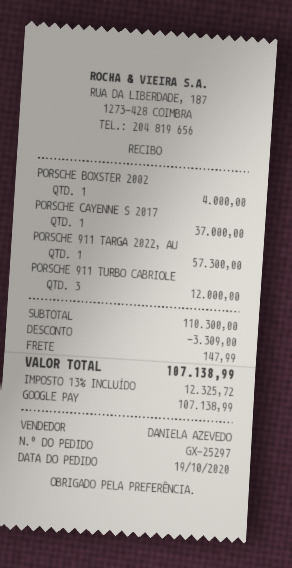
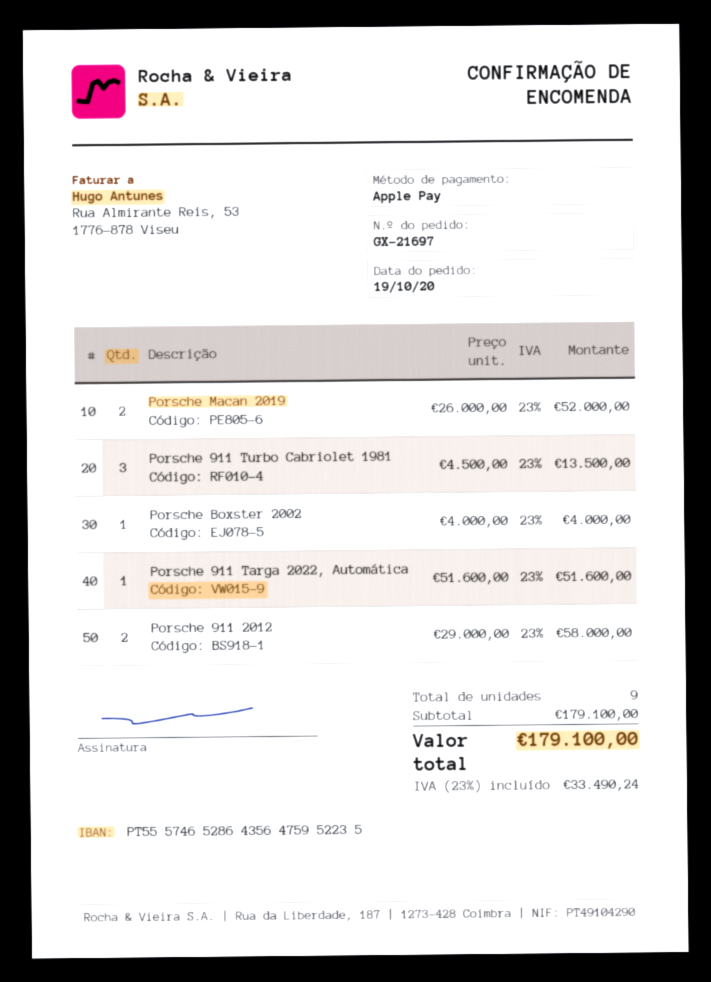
order number: GX-25297 -> GX-21697
payment method: Google Pay -> Apple Pay
PORSCHE CAYENNE S 2017: 1 for 37000.00 -> none
PORSCHE 911 TARGA 2022, AU: 1 for 57300.00 -> 1 for 51600.00
PORSCHE 911 TURBO CABRIOLE: 3 for 12000.00 -> 3 for 13500.00
Porsche Macan 2019: none -> 2 for 52000.00
Porsche 911 2012: none -> 2 for 58000.00
subtotal: 110300.00 -> 179100.00
discount: 3309.00 -> none
shipping: 147.99 -> none
tax: 13% = 12325.72 -> 23% = 33490.24
total: 107138.99 -> 179100.00

